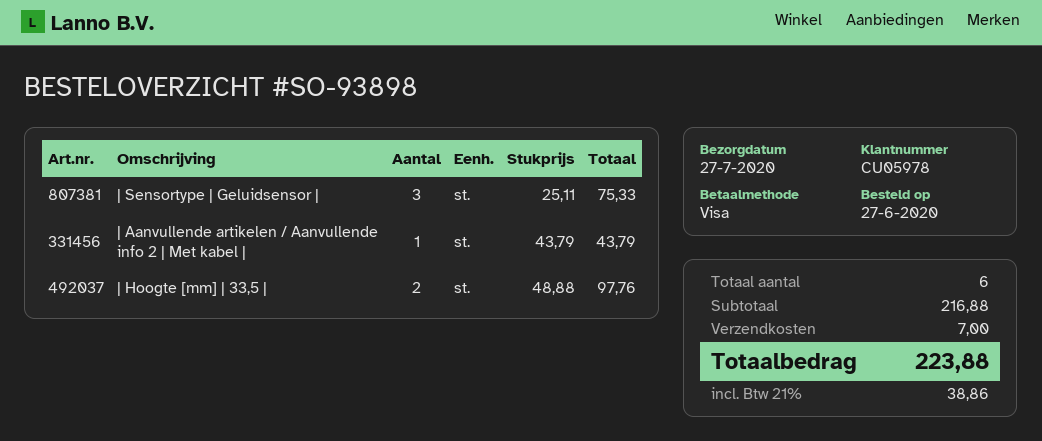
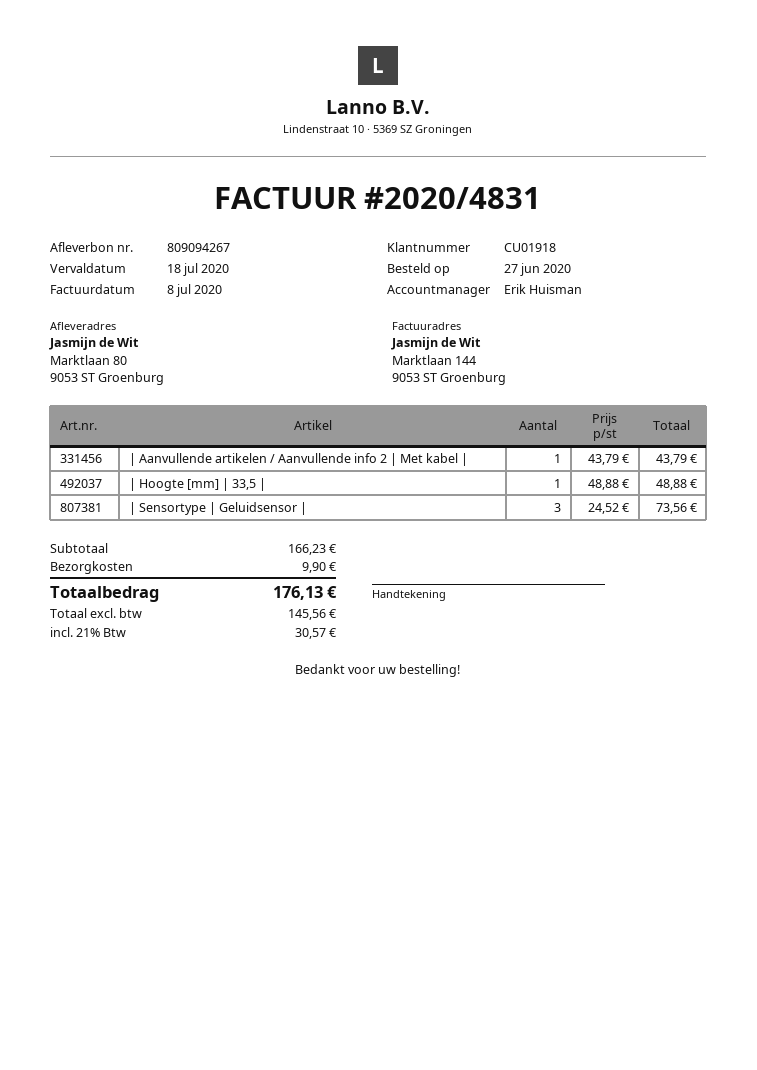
customer number: CU05978 -> CU01918
| Sensortype | Geluidsensor |: 3 x 25.11 = 75.33 -> 3 x 24.52 = 73.56
| Hoogte [mm] | 33,5 |: 2 x 48.88 = 97.76 -> 1 x 48.88 = 48.88
subtotal: 216.88 -> 166.23
shipping: 7.00 -> 9.90
tax: 21% = 38.86 -> 21% = 30.57
total: 223.88 -> 176.13

